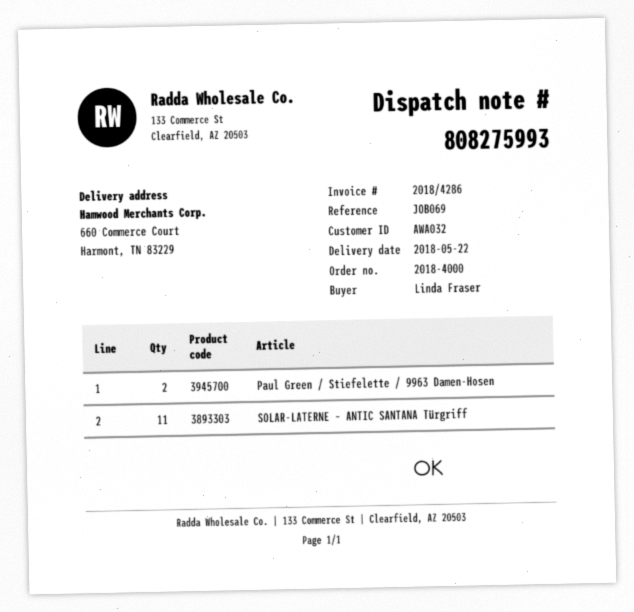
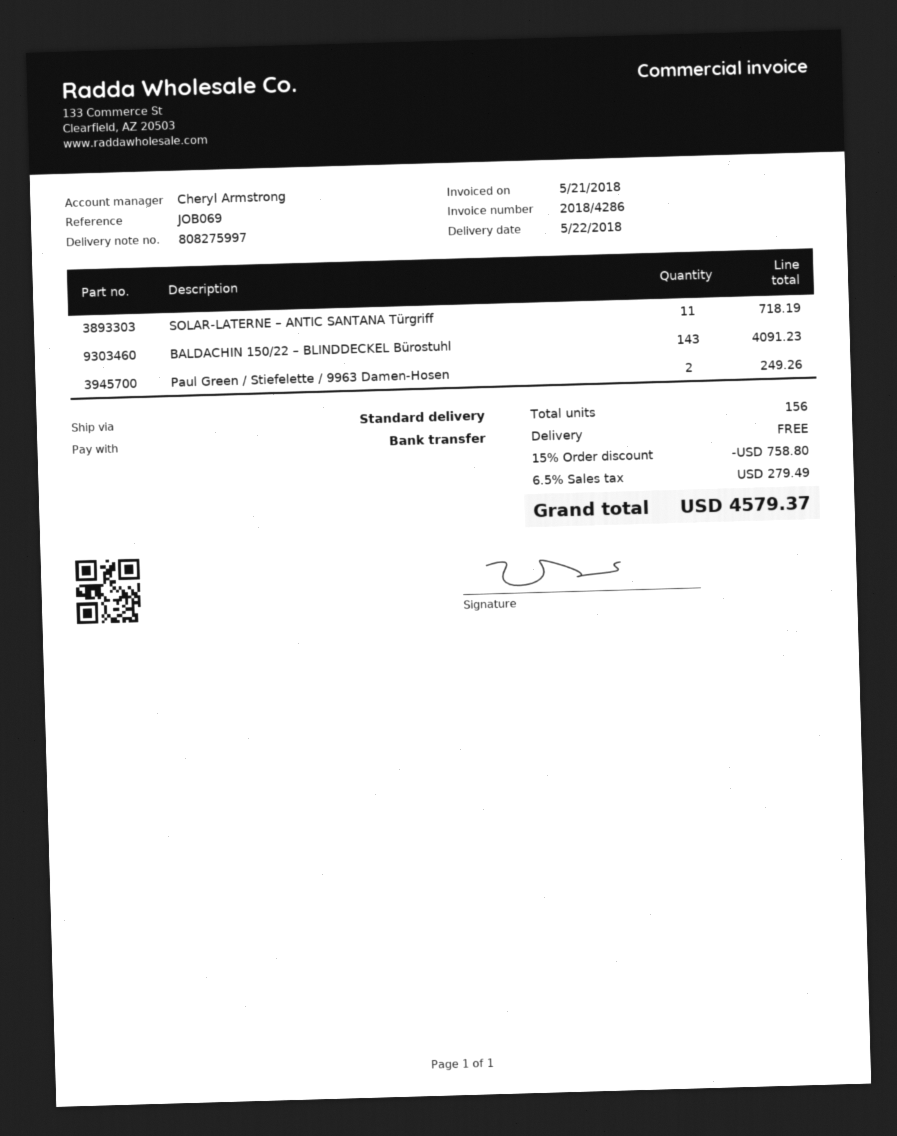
delivery note number: 808275993 -> 808275997
BALDACHIN 150/22 – BLINDDECKEL Bürostuhl: none -> 143

